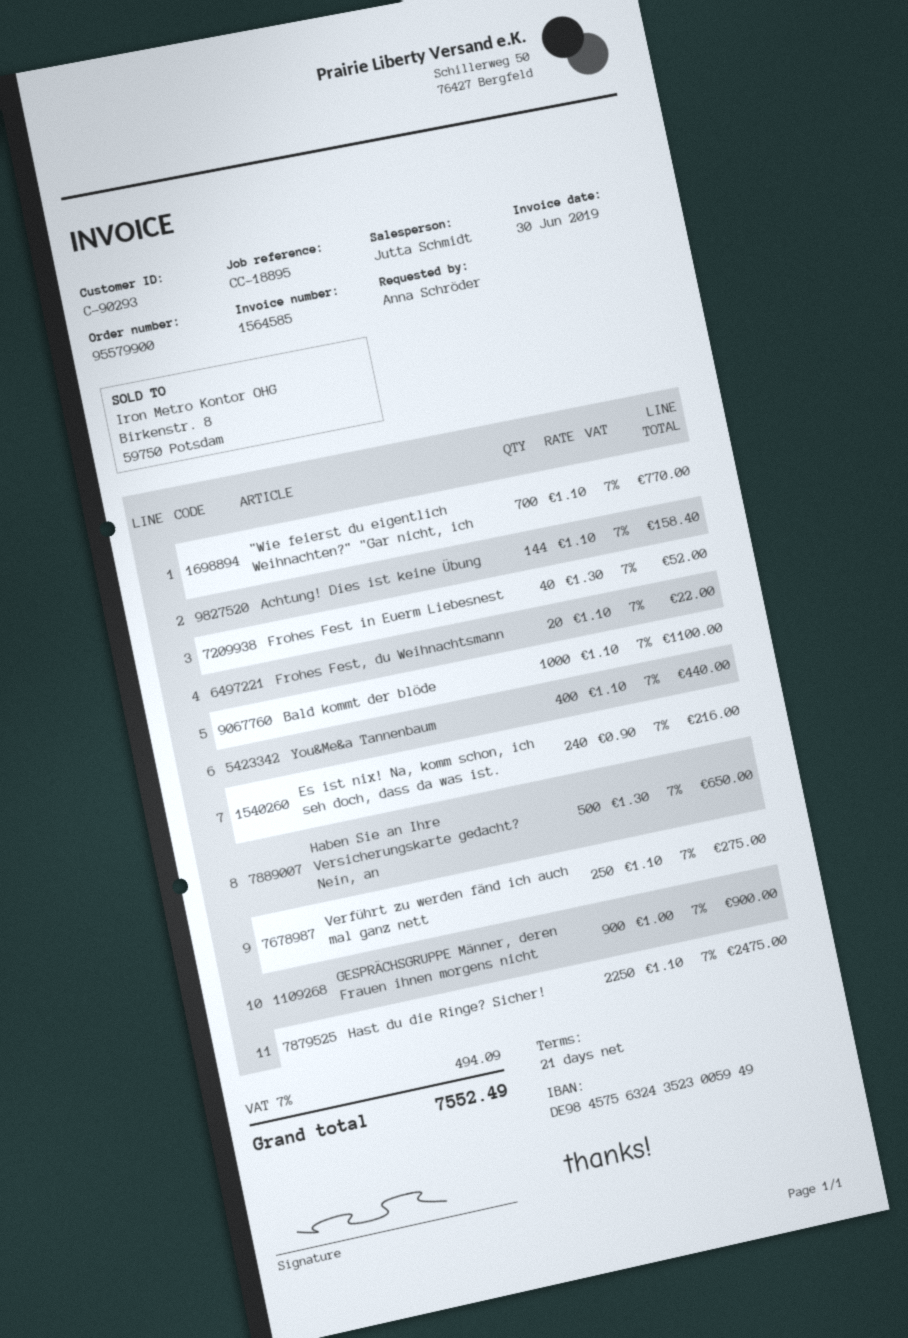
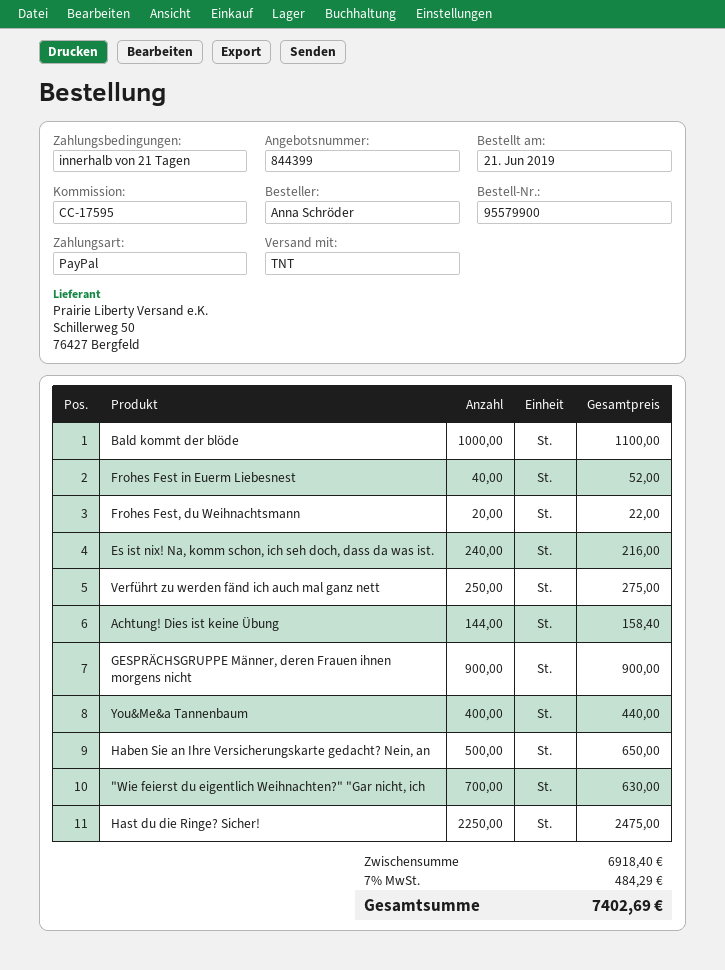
reference: CC-18895 -> CC-17595
"Wie feierst du eigentlich Weihnachten?" "Gar nicht, ich: 700 for 770.00 -> 700 for 630.00
tax: 7% = 494.09 -> 7% = 484.29
total: 7552.49 -> 7402.69

